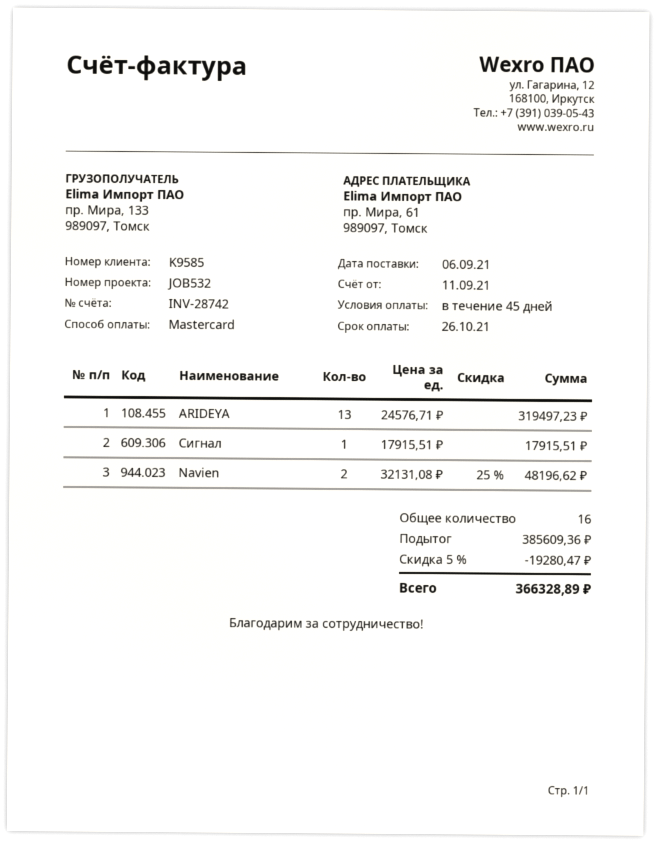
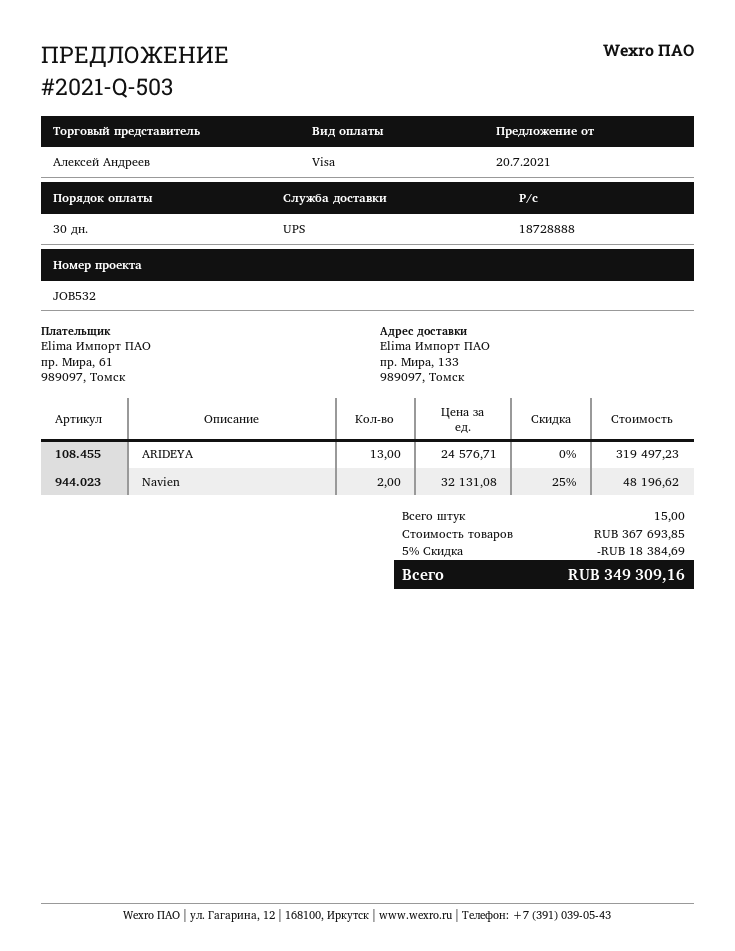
payment terms: 45 days -> 30 days
payment method: Mastercard -> Visa
Сигнал: 1 x 17915.51 = 17915.51 -> none
total quantity: 16 -> 15
subtotal: 385609.36 -> 367693.85
discount: 5% = 19280.47 -> 5% = 18384.69
total: 366328.89 -> 349309.16

